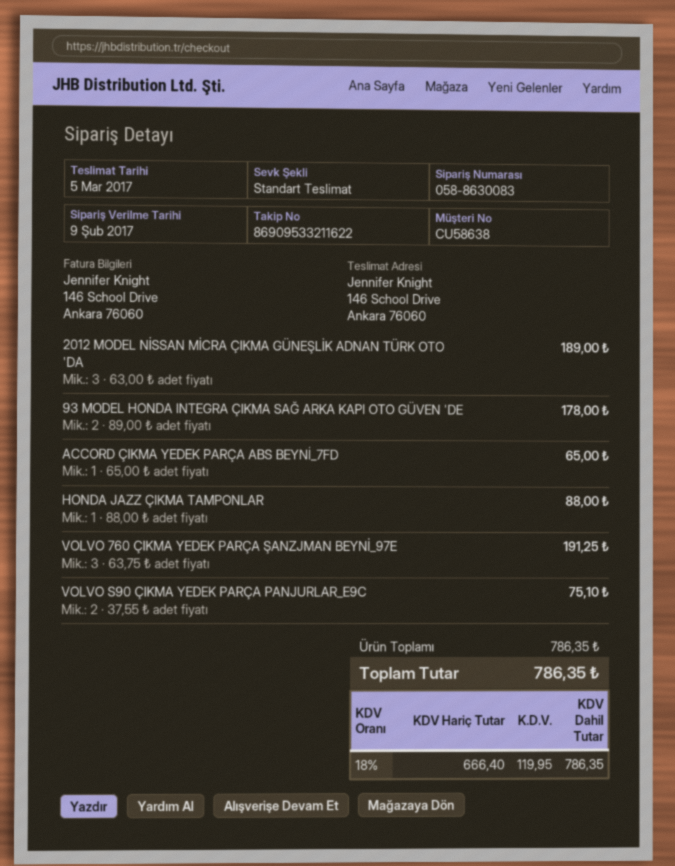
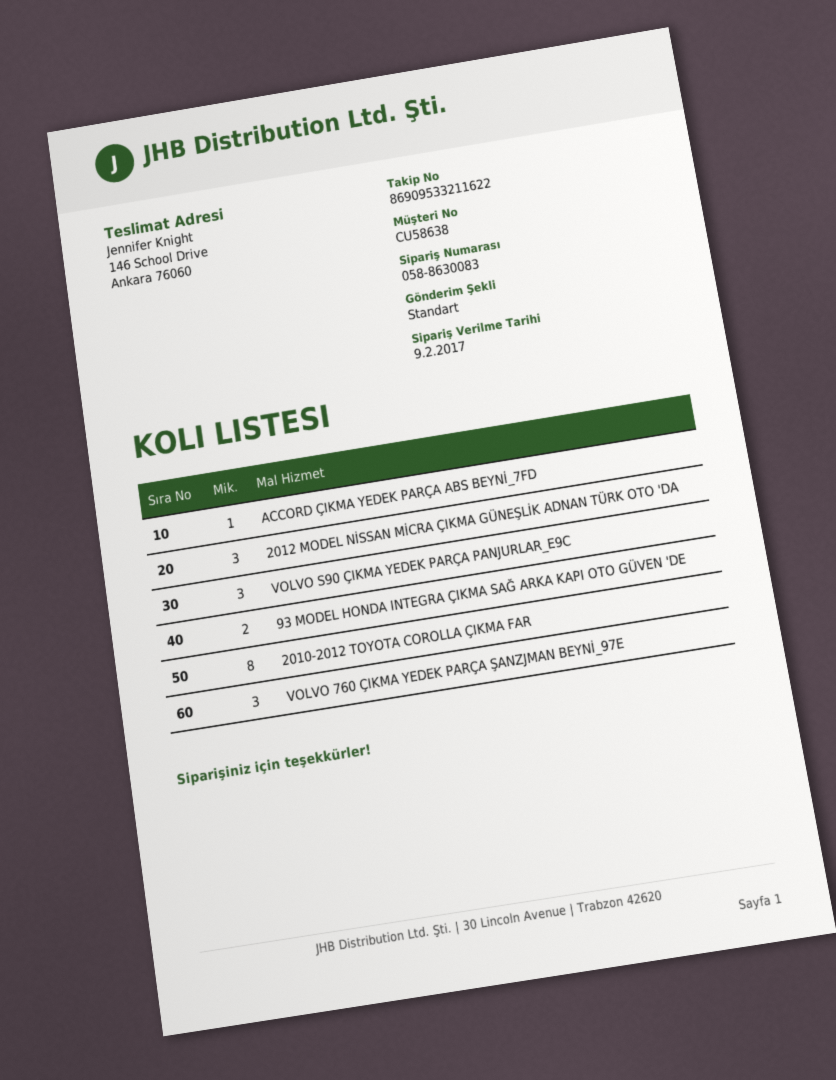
HONDA JAZZ ÇIKMA TAMPONLAR: 1 -> none
VOLVO S90 ÇIKMA YEDEK PARÇA PANJURLAR_E9C: 2 -> 3
2010-2012 TOYOTA COROLLA ÇIKMA FAR: none -> 8

